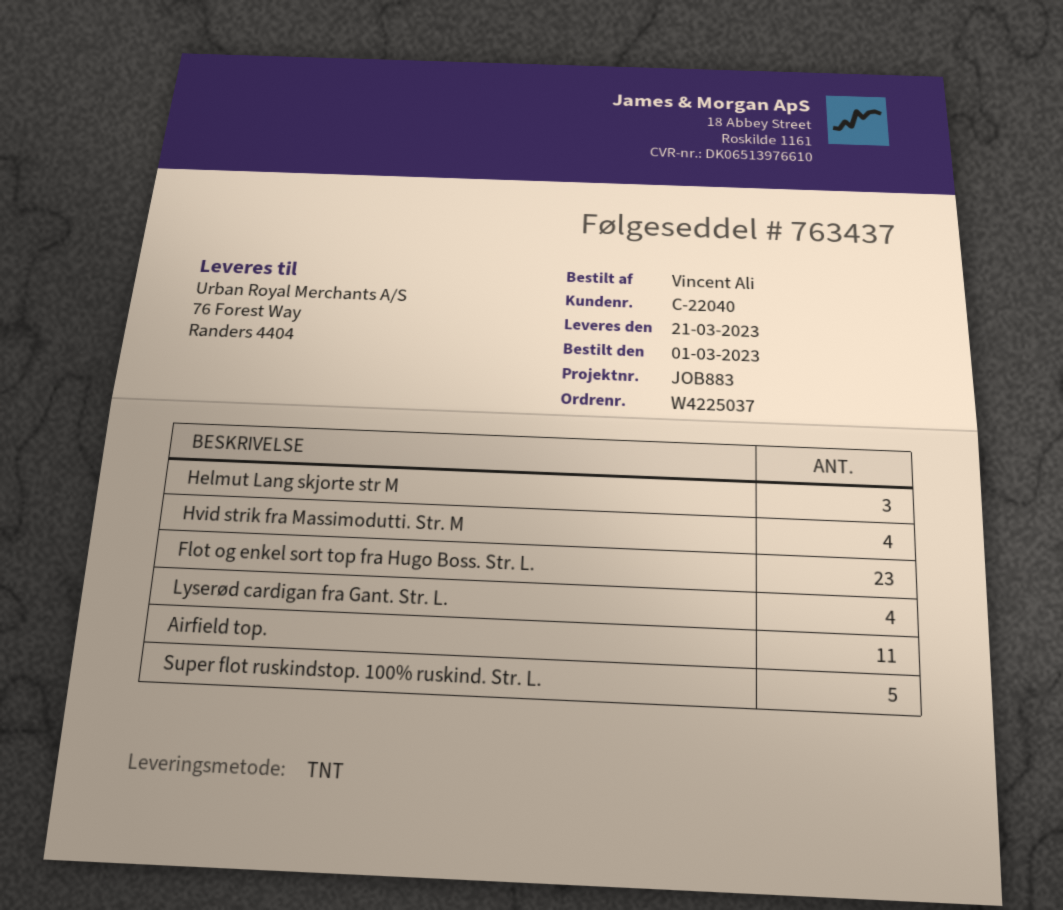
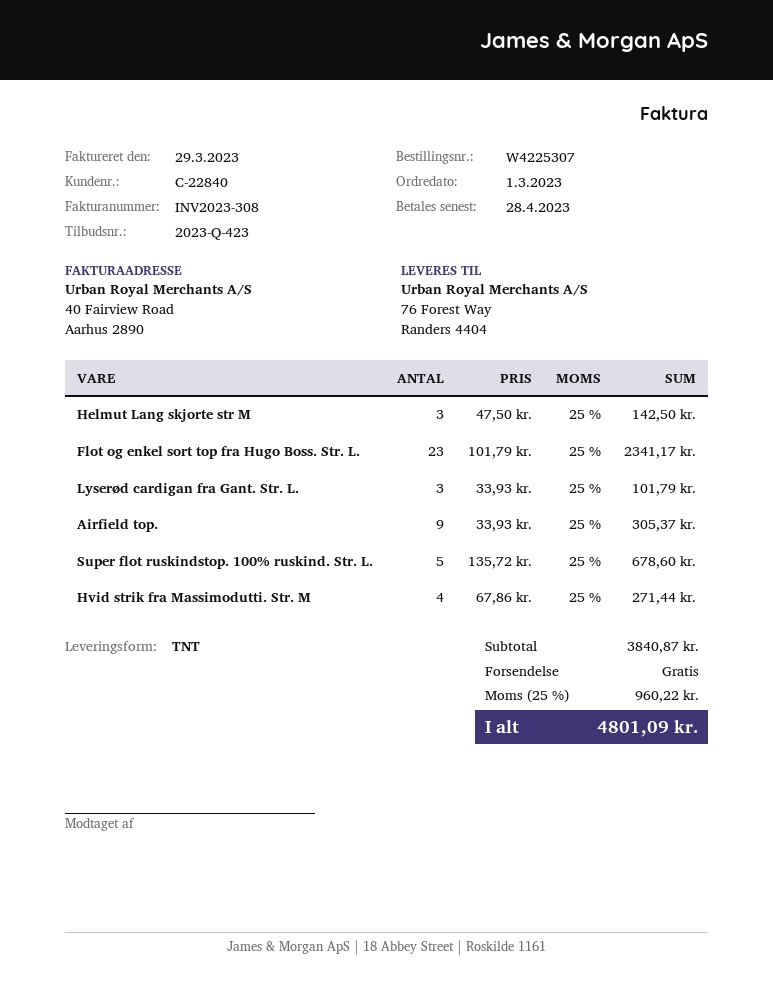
order number: W4225037 -> W4225307
customer number: C-22040 -> C-22840
Lyserød cardigan fra Gant. Str. L.: 4 -> 3
Airfield top.: 11 -> 9

